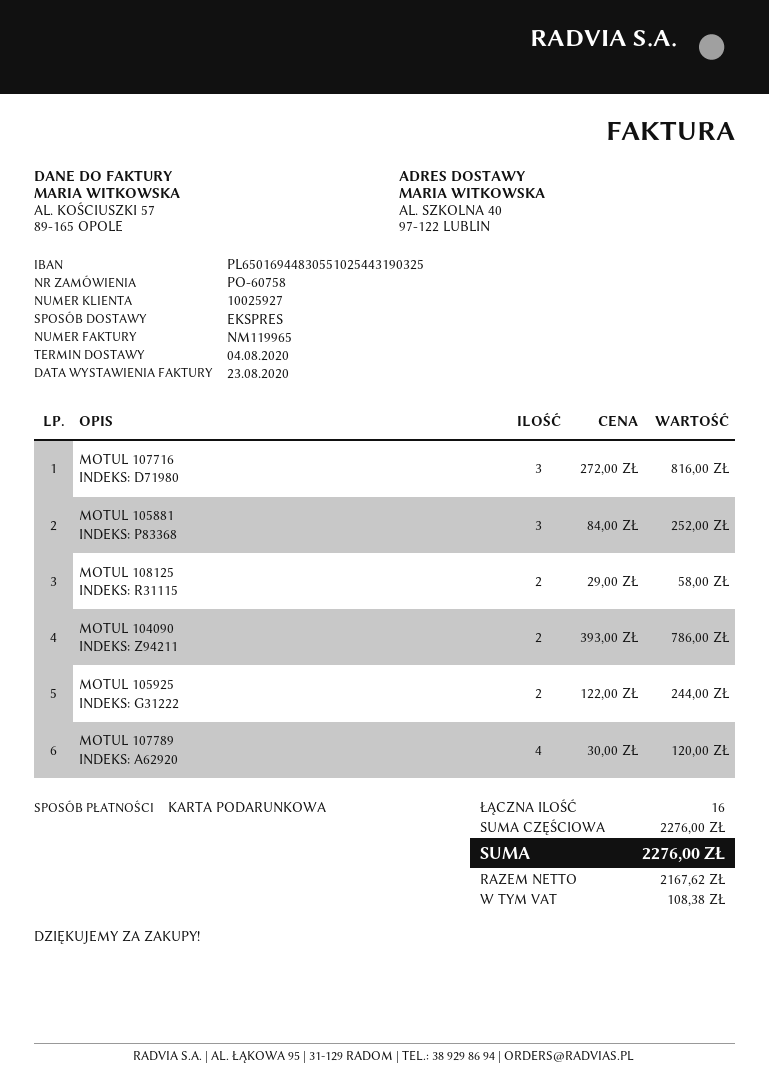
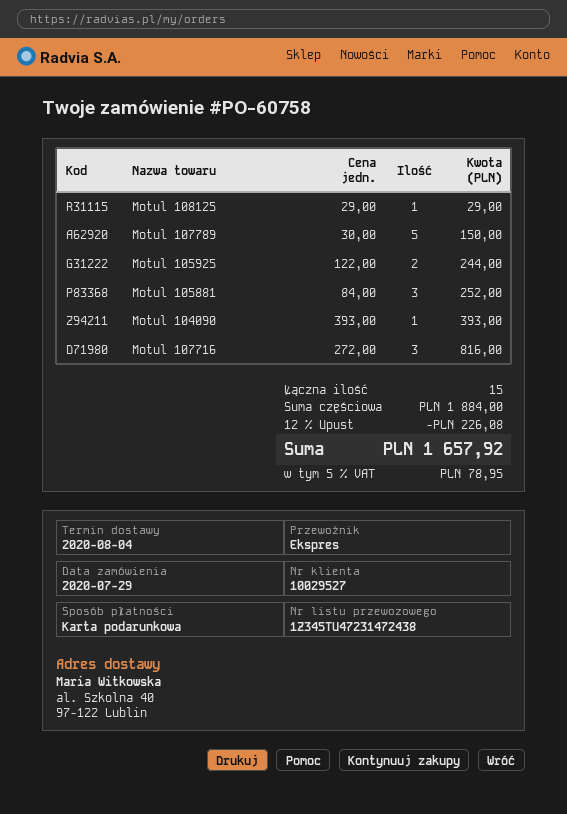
customer number: 10025927 -> 10029527
MOTUL 108125: 2 x 29.00 = 58.00 -> 1 x 29.00 = 29.00
MOTUL 104090: 2 x 393.00 = 786.00 -> 1 x 393.00 = 393.00
MOTUL 107789: 4 x 30.00 = 120.00 -> 5 x 30.00 = 150.00
total quantity: 16 -> 15
subtotal: 2276.00 -> 1884.00
discount: none -> 12% = 226.08
tax: 108.38 -> 78.95
total: 2276.00 -> 1657.92

